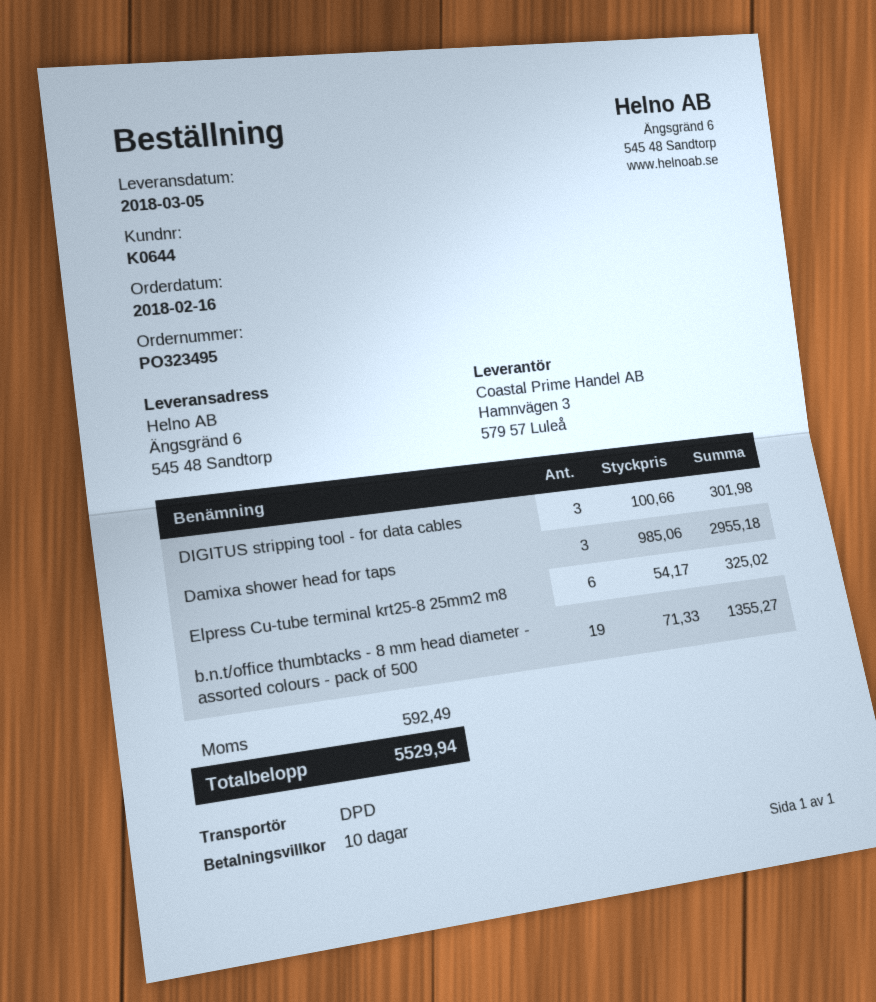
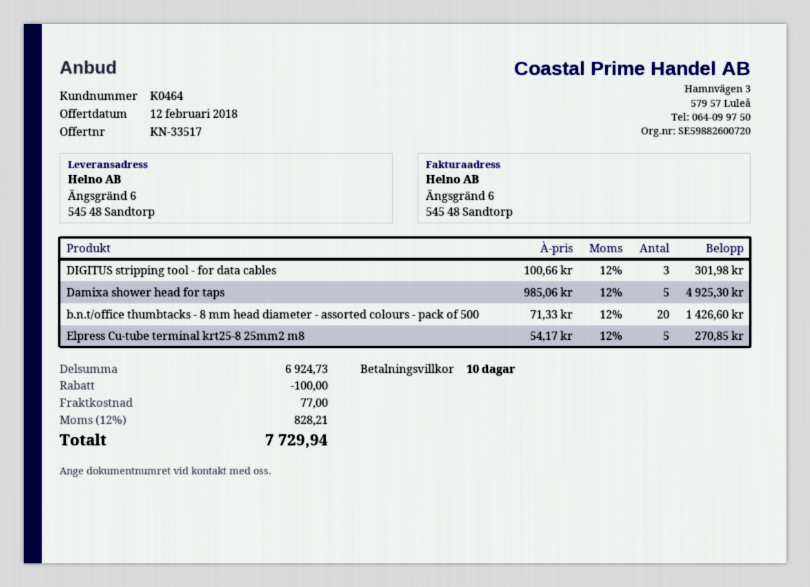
customer number: K0644 -> K0464
Damixa shower head for taps: 3 x 985.06 = 2955.18 -> 5 x 985.06 = 4925.30
Elpress Cu-tube terminal krt25-8 25mm2 m8: 6 x 54.17 = 325.02 -> 5 x 54.17 = 270.85
b.n.t/office thumbtacks - 8 mm head diameter - assorted colours - pack of 500: 19 x 71.33 = 1355.27 -> 20 x 71.33 = 1426.60
discount: none -> 100.00
shipping: none -> 77.00
tax: 592.49 -> 828.21
total: 5529.94 -> 7729.94

